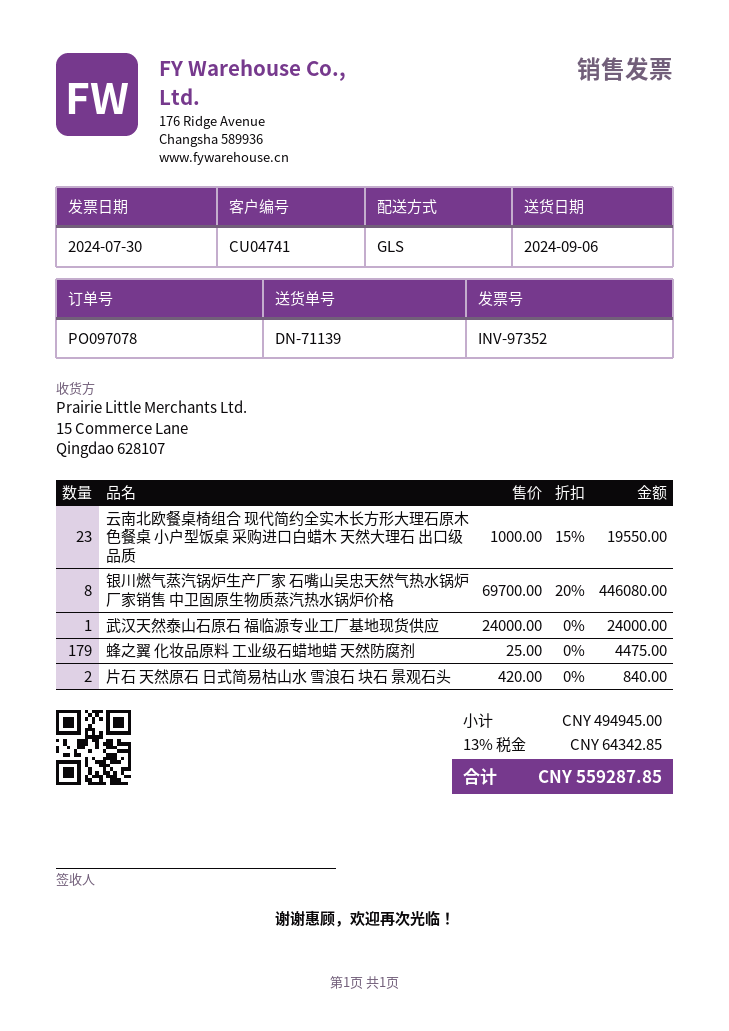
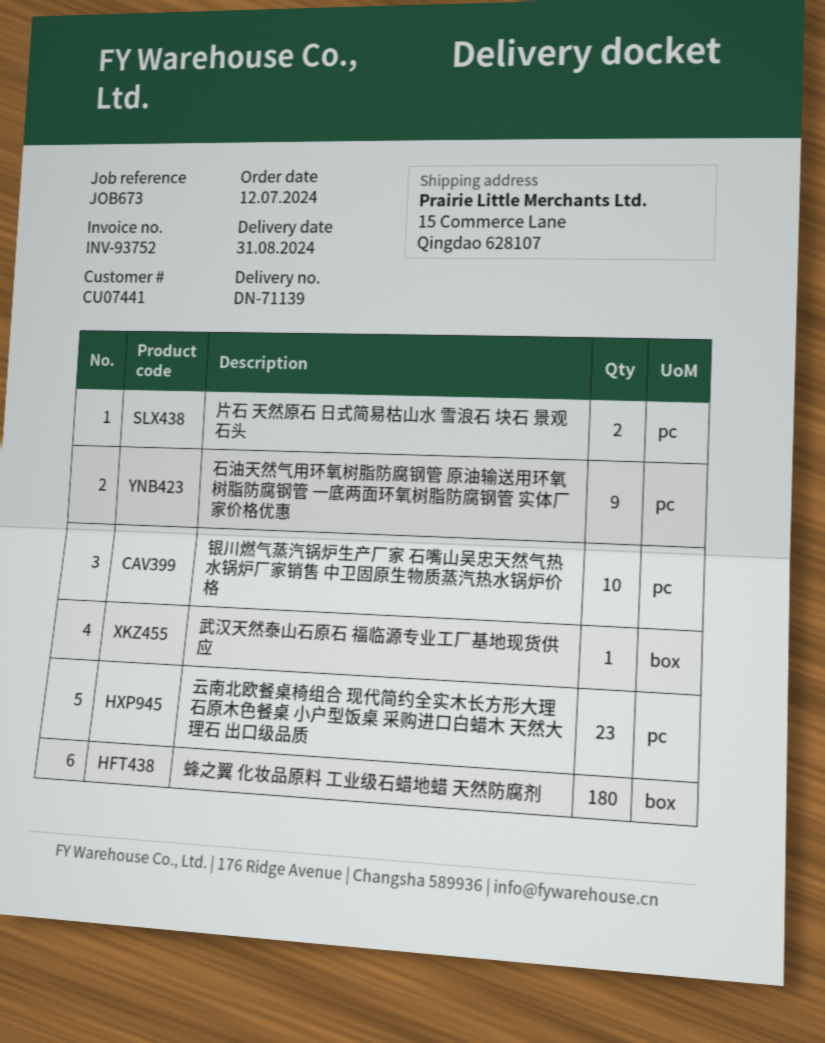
delivery date: 2024-09-06 -> 2024-08-31
invoice number: INV-97352 -> INV-93752
customer number: CU04741 -> CU07441
银川燃气蒸汽锅炉生产厂家 石嘴山吴忠天然气热水锅炉厂家销售 中卫固原生物质蒸汽热水锅炉价格: 8 -> 10
蜂之翼 化妆品原料 工业级石蜡地蜡 天然防腐剂: 179 -> 180
石油天然气用环氧树脂防腐钢管 原油输送用环氧树脂防腐钢管 一底两面环氧树脂防腐钢管 实体厂家价格优惠: none -> 9

